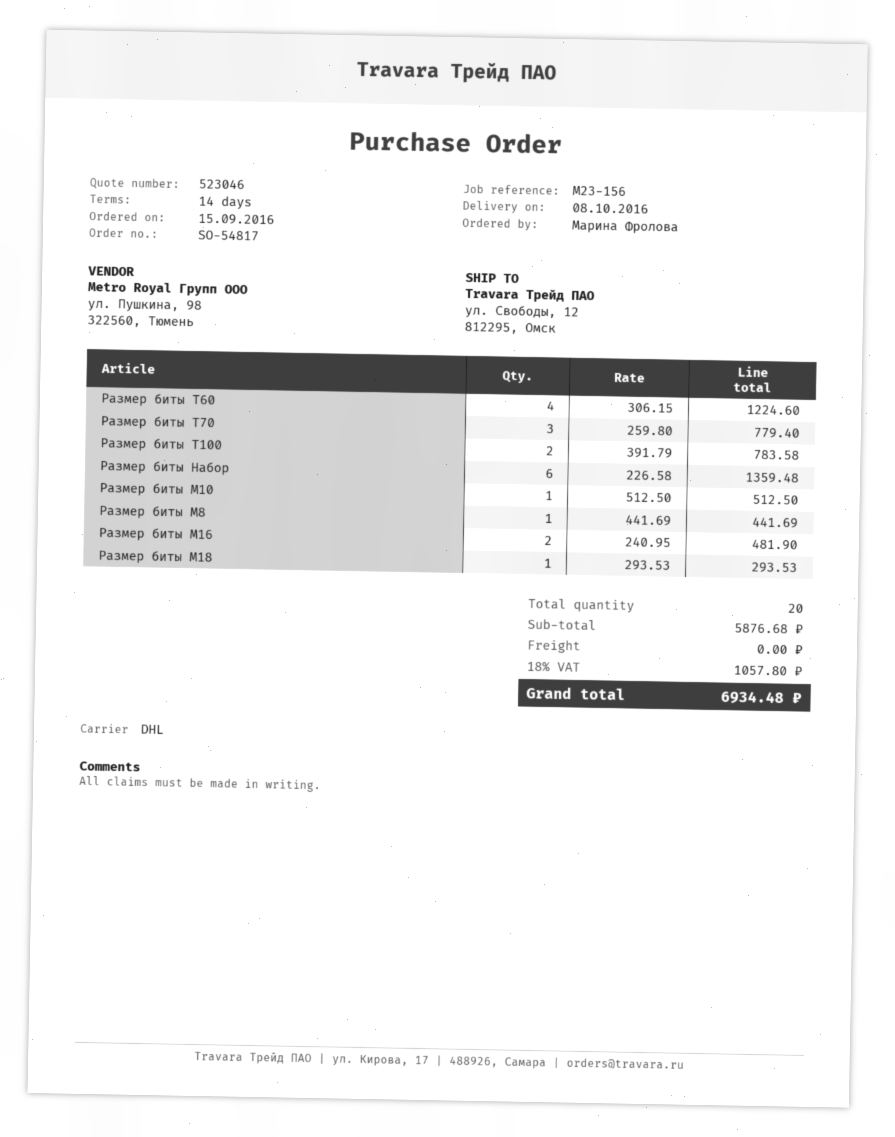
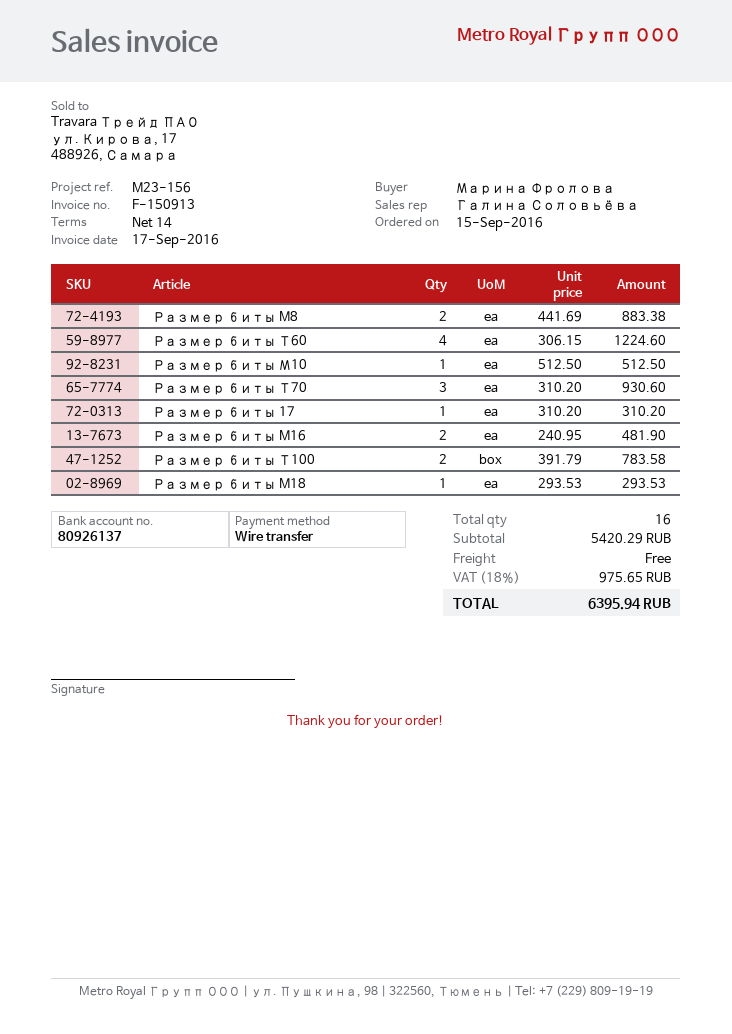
Размер биты Т70: 3 x 259.80 = 779.40 -> 3 x 310.20 = 930.60
Размер биты Набор: 6 x 226.58 = 1359.48 -> none
Размер биты M8: 1 x 441.69 = 441.69 -> 2 x 441.69 = 883.38
Размер биты 17: none -> 1 x 310.20 = 310.20
total quantity: 20 -> 16
subtotal: 5876.68 -> 5420.29
tax: 18% = 1057.80 -> 18% = 975.65
total: 6934.48 -> 6395.94

